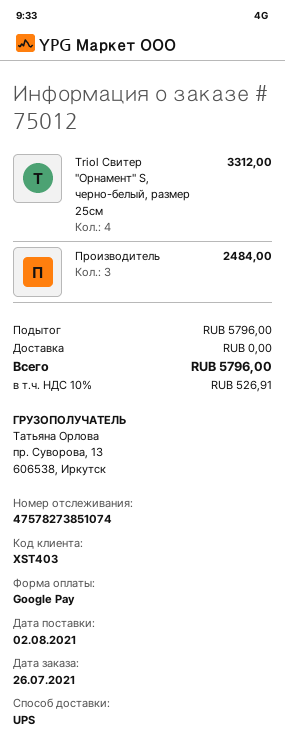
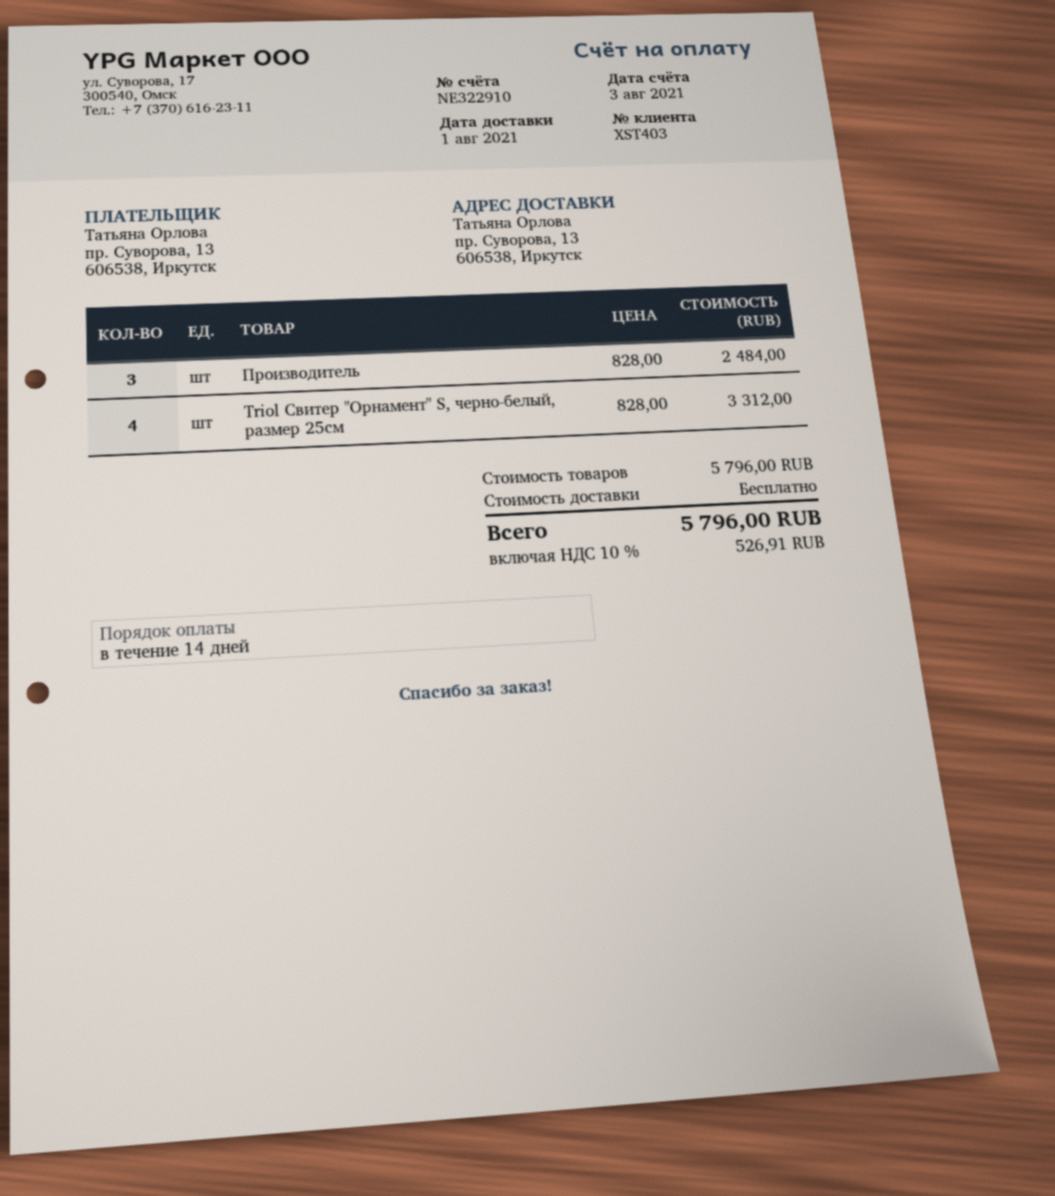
delivery date: 2021-08-02 -> 2021-08-01

